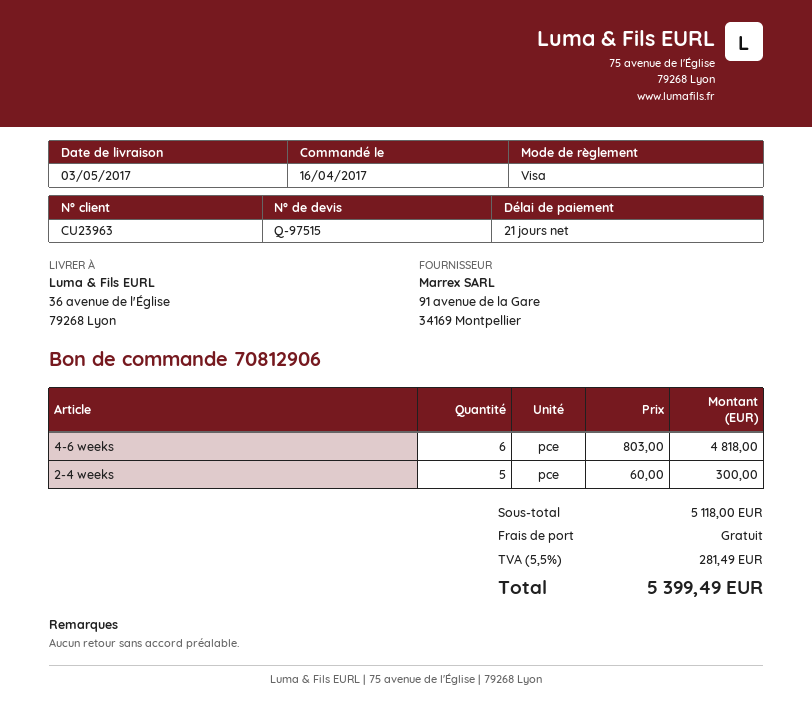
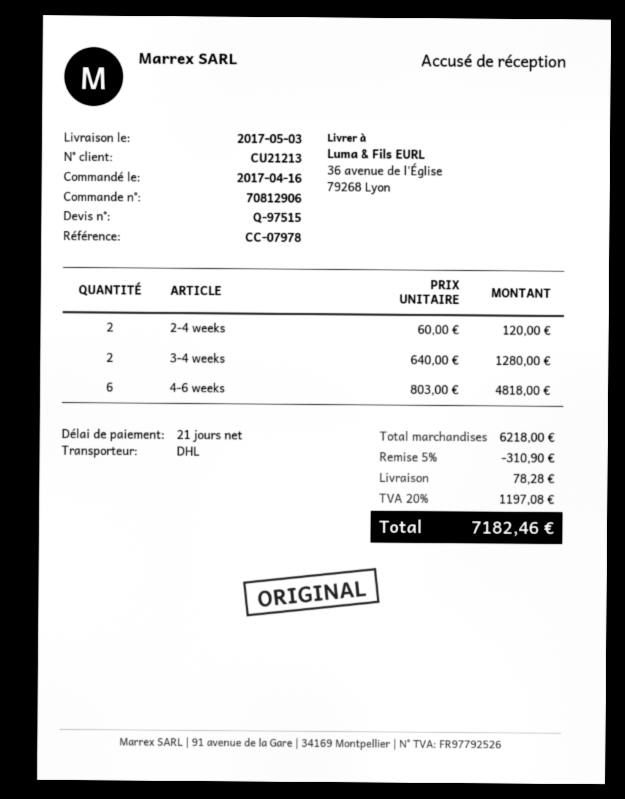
customer number: CU23963 -> CU21213
2-4 weeks: 5 x 60.00 = 300.00 -> 2 x 60.00 = 120.00
3-4 weeks: none -> 2 x 640.00 = 1280.00
subtotal: 5118.00 -> 6218.00
discount: none -> 5% = 310.90
shipping: 0.00 -> 78.28
tax: 5.5% = 281.49 -> 20% = 1197.08
total: 5399.49 -> 7182.46

